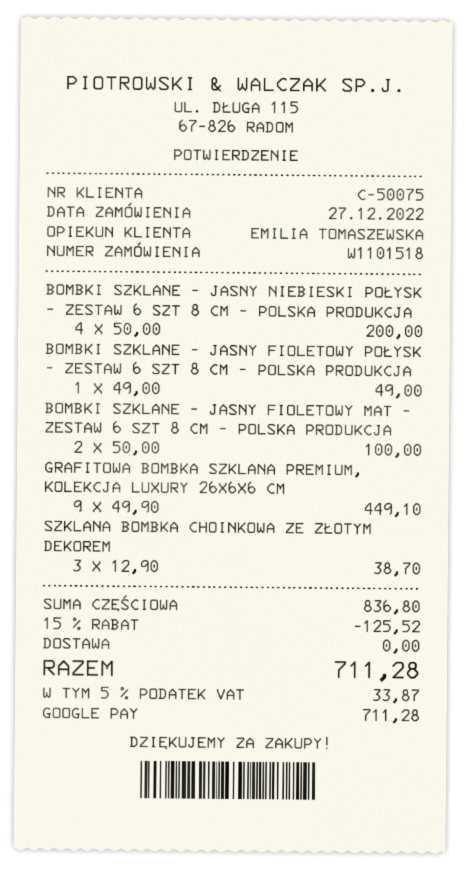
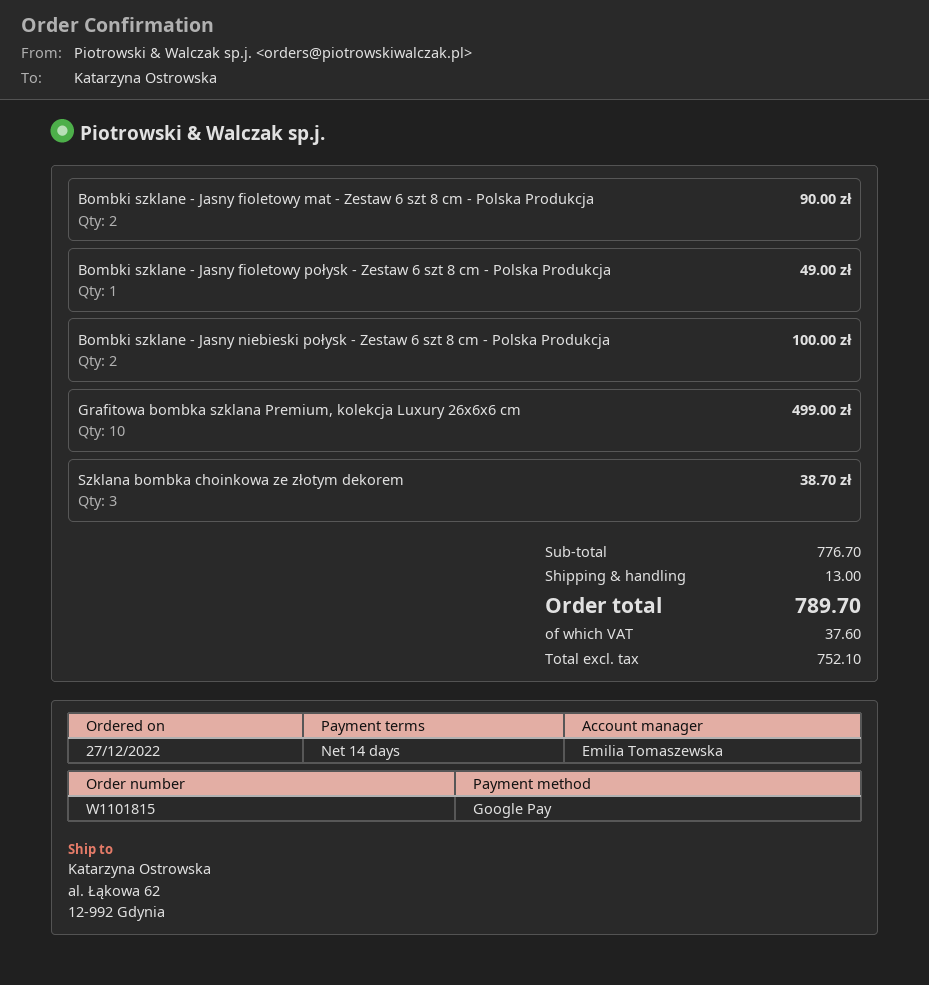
order number: W1101518 -> W1101815
BOMBKI SZKLANE - JASNY NIEBIESKI POŁYSK - ZESTAW 6 SZT 8 CM - POLSKA PRODUKCJA: 4 for 200.00 -> 2 for 100.00
BOMBKI SZKLANE - JASNY FIOLETOWY MAT - ZESTAW 6 SZT 8 CM - POLSKA PRODUKCJA: 2 for 100.00 -> 2 for 90.00
GRAFITOWA BOMBKA SZKLANA PREMIUM, KOLEKCJA LUXURY 26X6X6 CM: 9 for 449.10 -> 10 for 499.00
subtotal: 836.80 -> 776.70
discount: 15% = 125.52 -> none
shipping: 0.00 -> 13.00
tax: 33.87 -> 37.60
total: 711.28 -> 789.70

